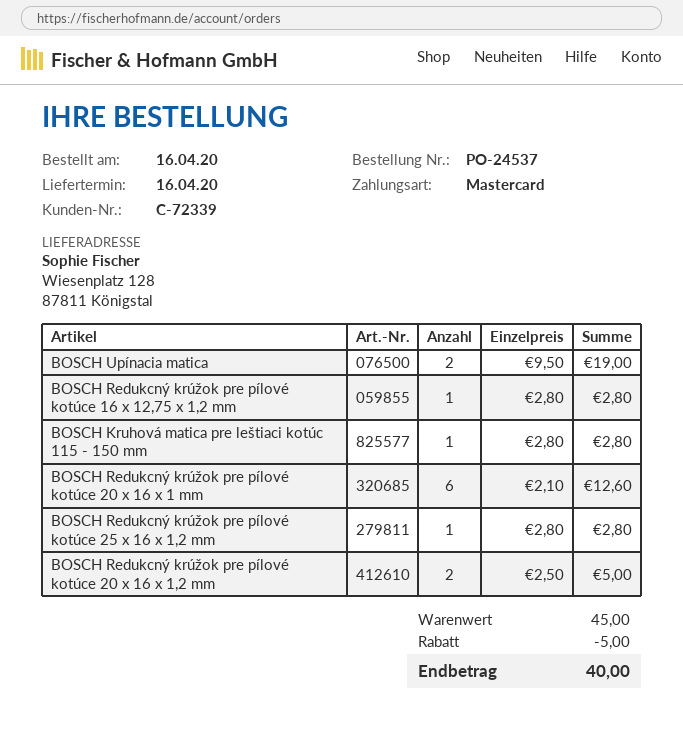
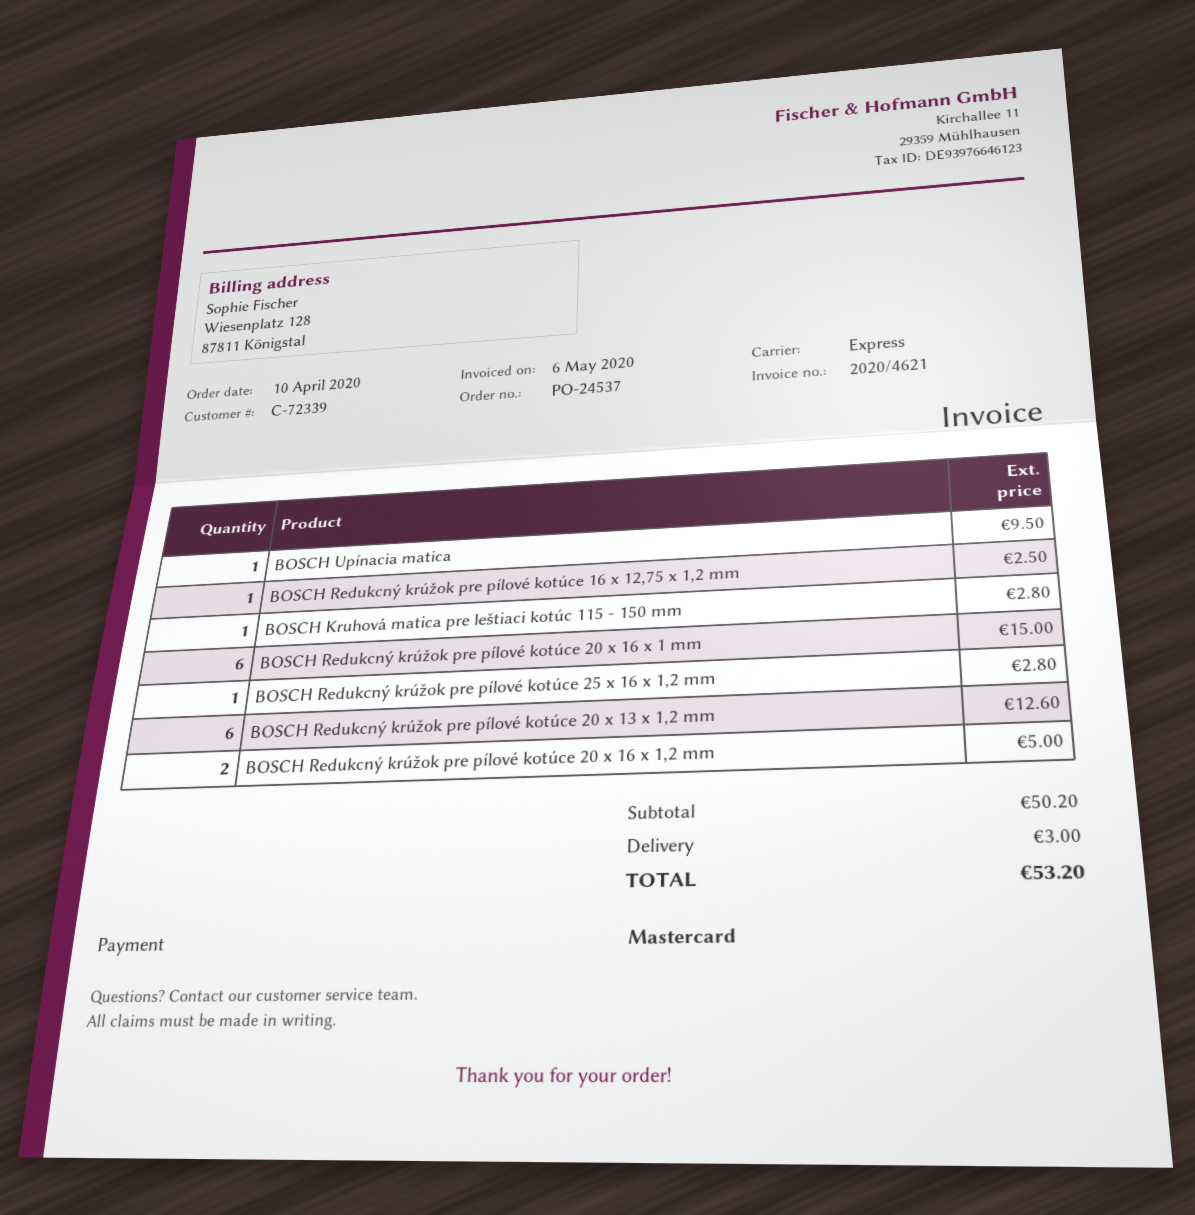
order date: 2020-04-16 -> 2020-04-10
BOSCH Upínacia matica: 2 for 19.00 -> 1 for 9.50
BOSCH Redukcný krúžok pre pílové kotúce 16 x 12,75 x 1,2 mm: 1 for 2.80 -> 1 for 2.50
BOSCH Redukcný krúžok pre pílové kotúce 20 x 16 x 1 mm: 6 for 12.60 -> 6 for 15.00
BOSCH Redukcný krúžok pre pílové kotúce 20 x 13 x 1,2 mm: none -> 6 for 12.60
subtotal: 45.00 -> 50.20
discount: 5.00 -> none
shipping: none -> 3.00
total: 40.00 -> 53.20

